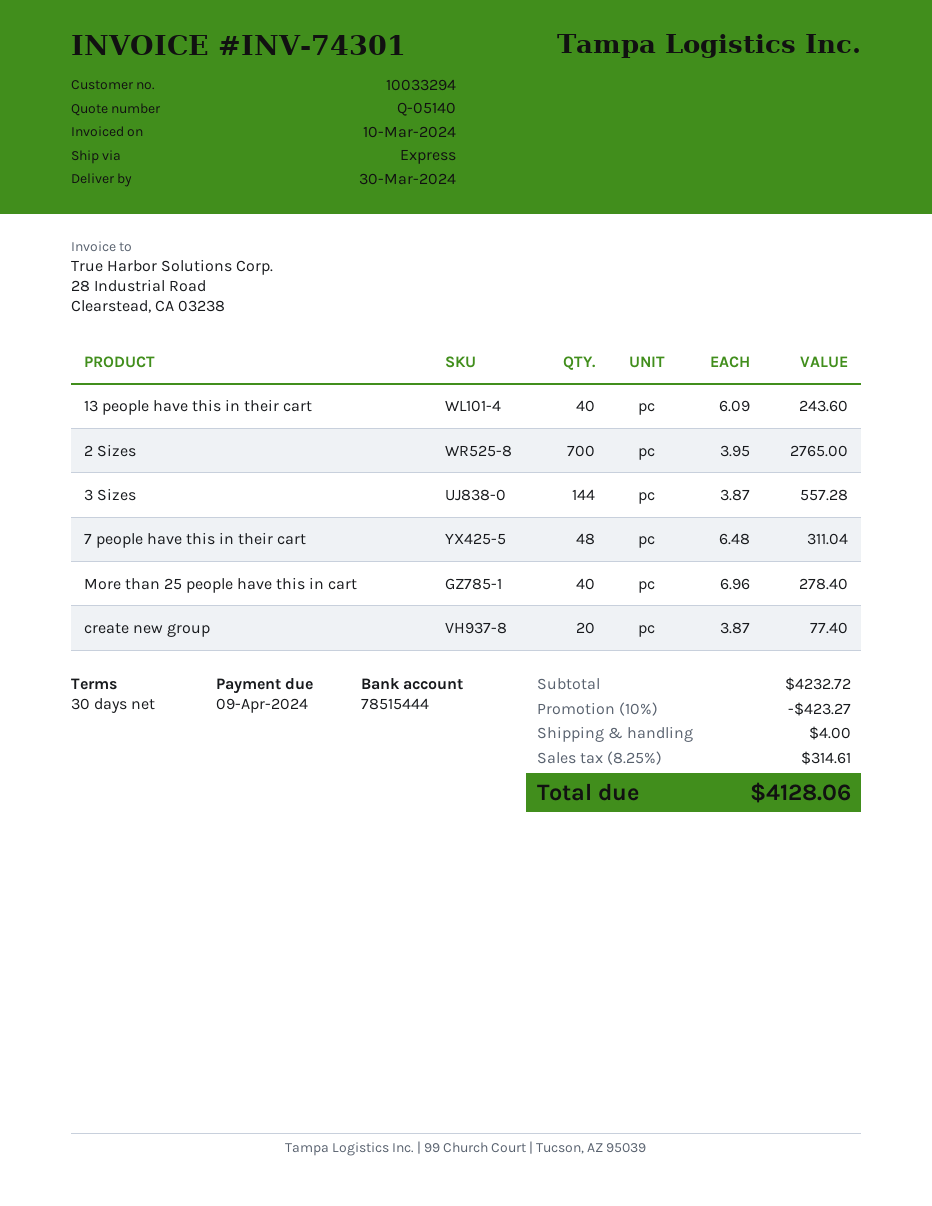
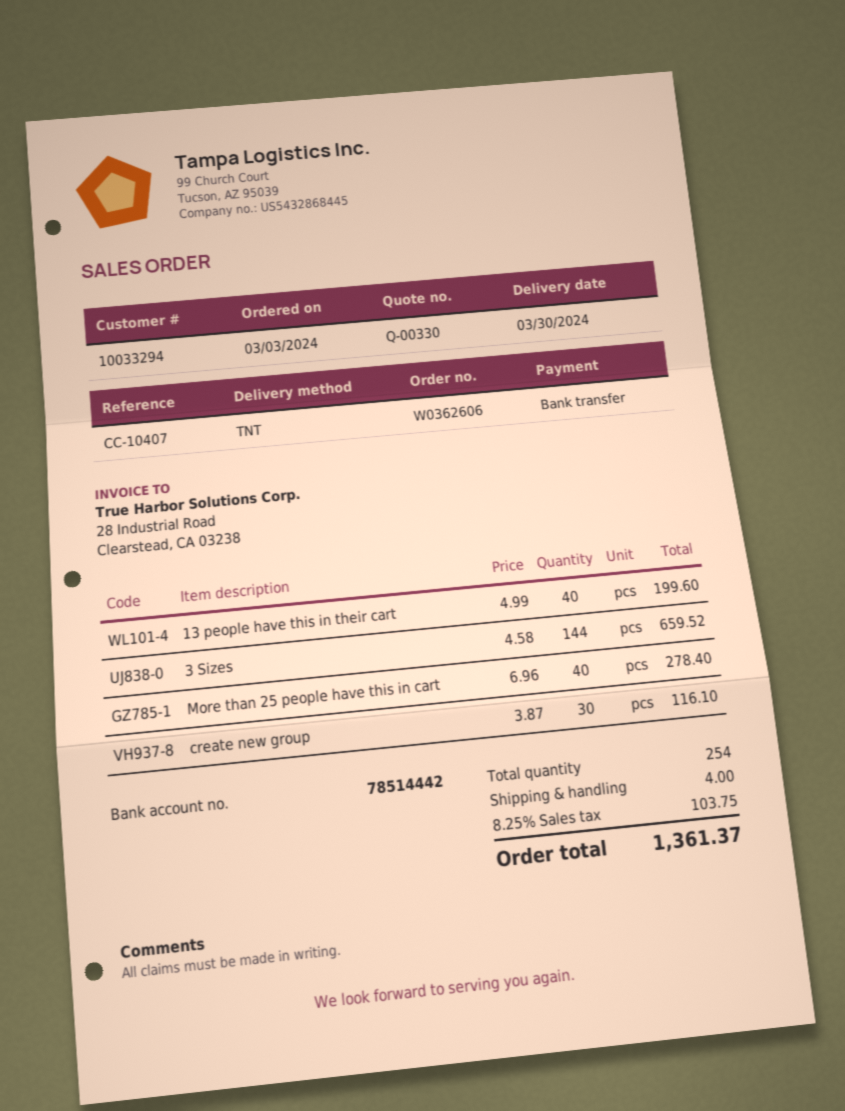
quote number: Q-05140 -> Q-00330
bank account: 78515444 -> 78514442
shipping method: express -> TNT
13 people have this in their cart: 40 x 6.09 = 243.60 -> 40 x 4.99 = 199.60
2 Sizes: 700 x 3.95 = 2765.00 -> none
3 Sizes: 144 x 3.87 = 557.28 -> 144 x 4.58 = 659.52
7 people have this in their cart: 48 x 6.48 = 311.04 -> none
create new group: 20 x 3.87 = 77.40 -> 30 x 3.87 = 116.10
discount: 10% = 423.27 -> none
tax: 8.25% = 314.61 -> 8.25% = 103.75
total: 4128.06 -> 1361.37

